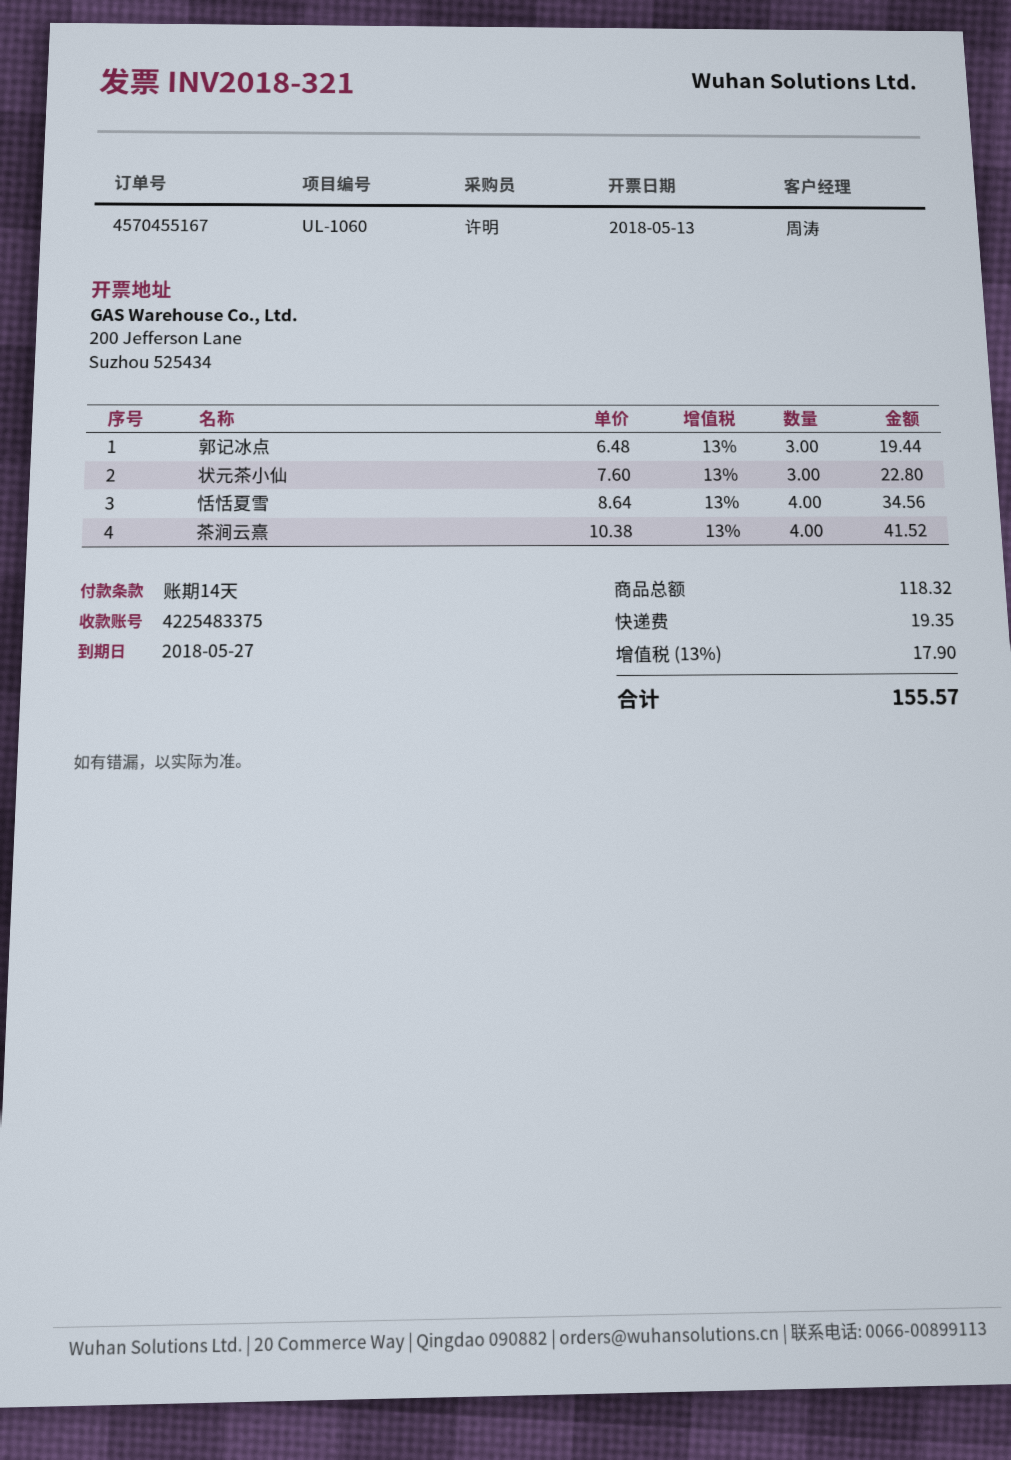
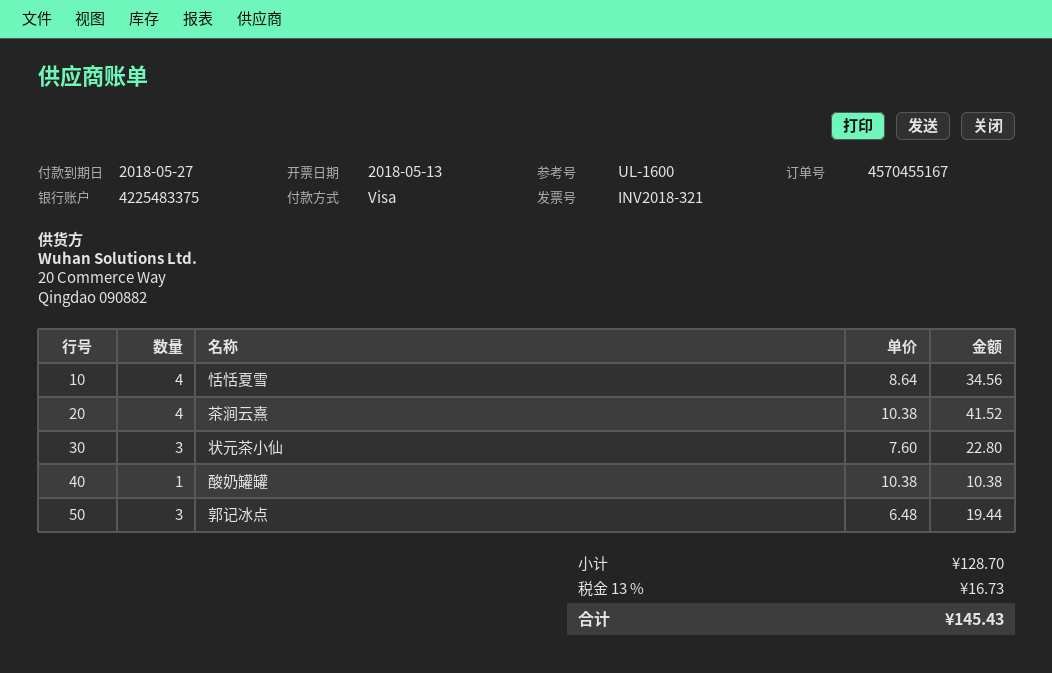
reference: UL-1060 -> UL-1600
酸奶罐罐: none -> 1 x 10.38 = 10.38
subtotal: 118.32 -> 128.70
shipping: 19.35 -> none
tax: 13% = 17.90 -> 13% = 16.73
total: 155.57 -> 145.43

